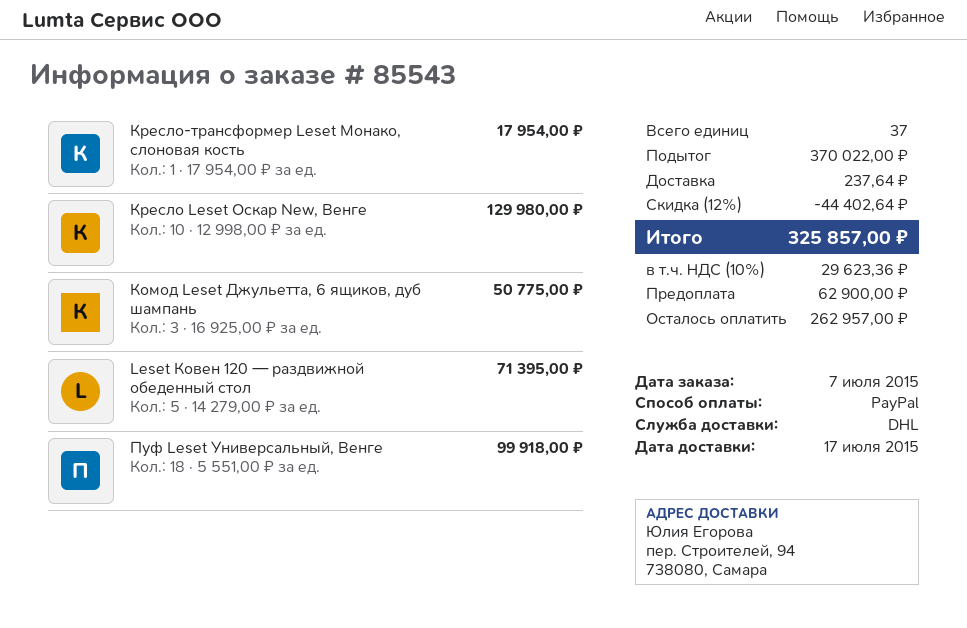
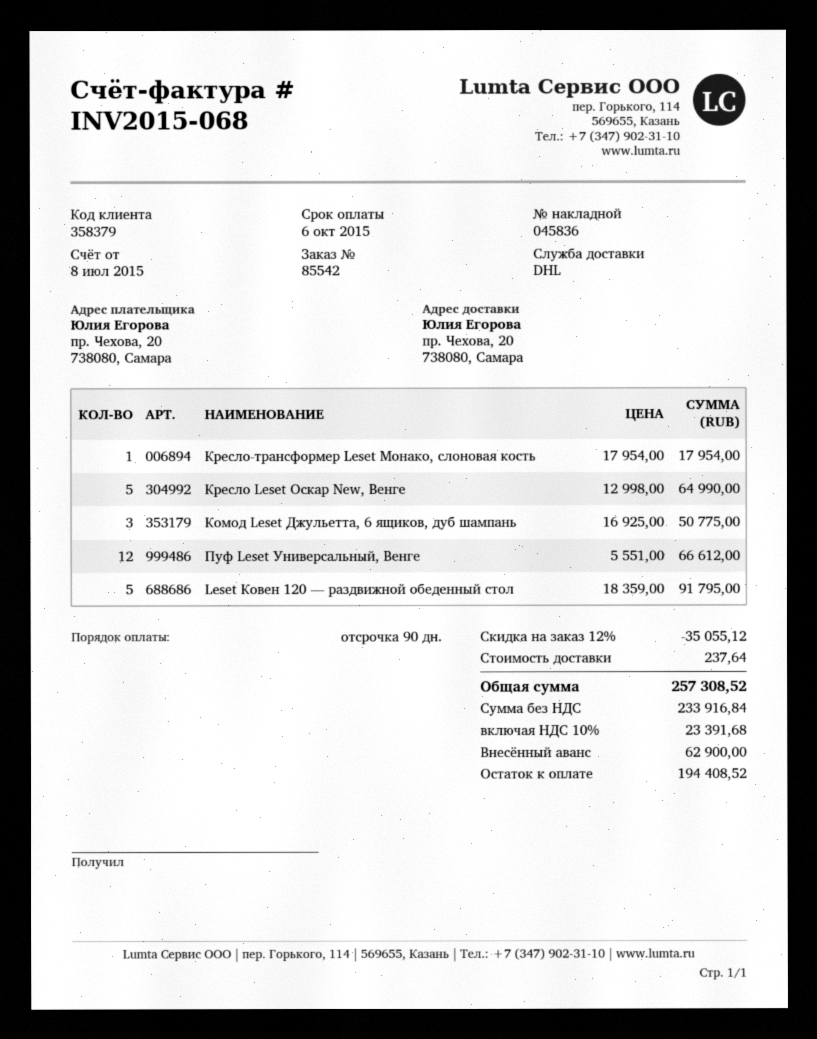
order number: 85543 -> 85542
ship to: пер. Строителей, 94, 738080, Самара -> пр. Чехова, 20, 738080, Самара
Кресло Leset Оскар New, Венге: 10 x 12998.00 = 129980.00 -> 5 x 12998.00 = 64990.00
Leset Ковен 120 — раздвижной обеденный стол: 5 x 14279.00 = 71395.00 -> 5 x 18359.00 = 91795.00
Пуф Leset Универсальный, Венге: 18 x 5551.00 = 99918.00 -> 12 x 5551.00 = 66612.00
discount: 12% = 44402.64 -> 12% = 35055.12
tax: 10% = 29623.36 -> 10% = 23391.68
total: 325857.00 -> 257308.52
balance: 262957.00 -> 194408.52

